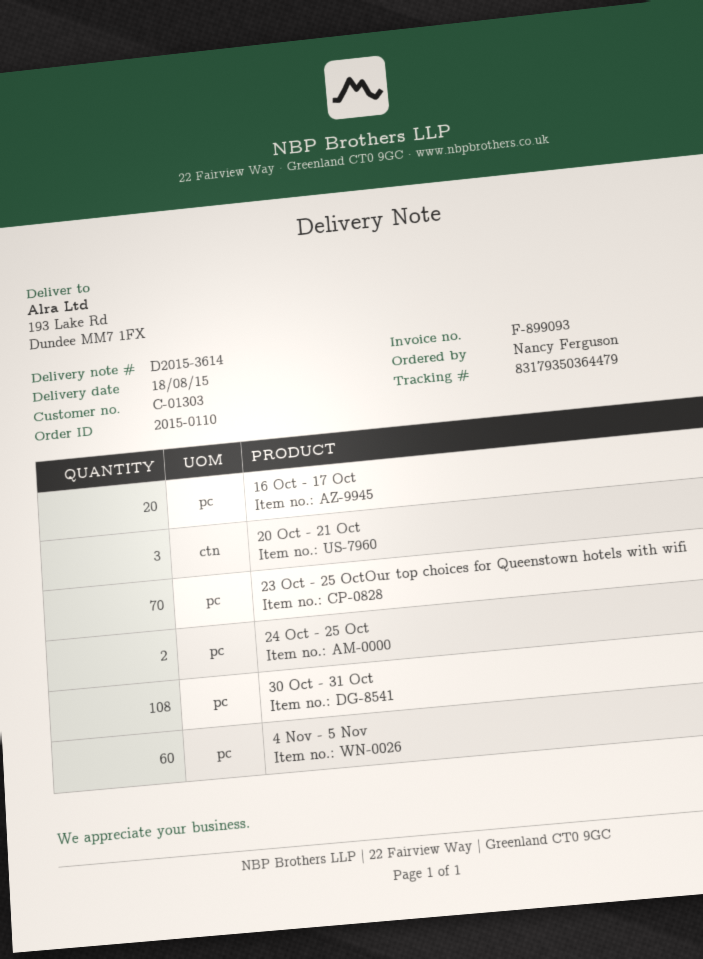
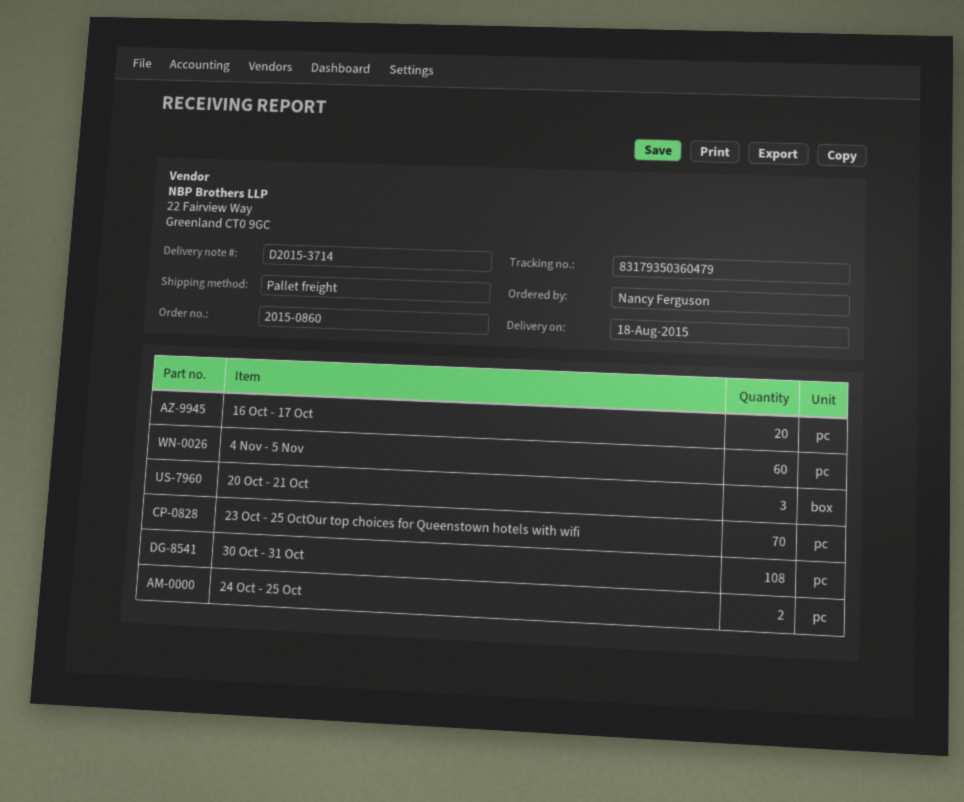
order number: 2015-0110 -> 2015-0860
delivery note number: D2015-3614 -> D2015-3714
tracking number: 83179350364479 -> 83179350360479

